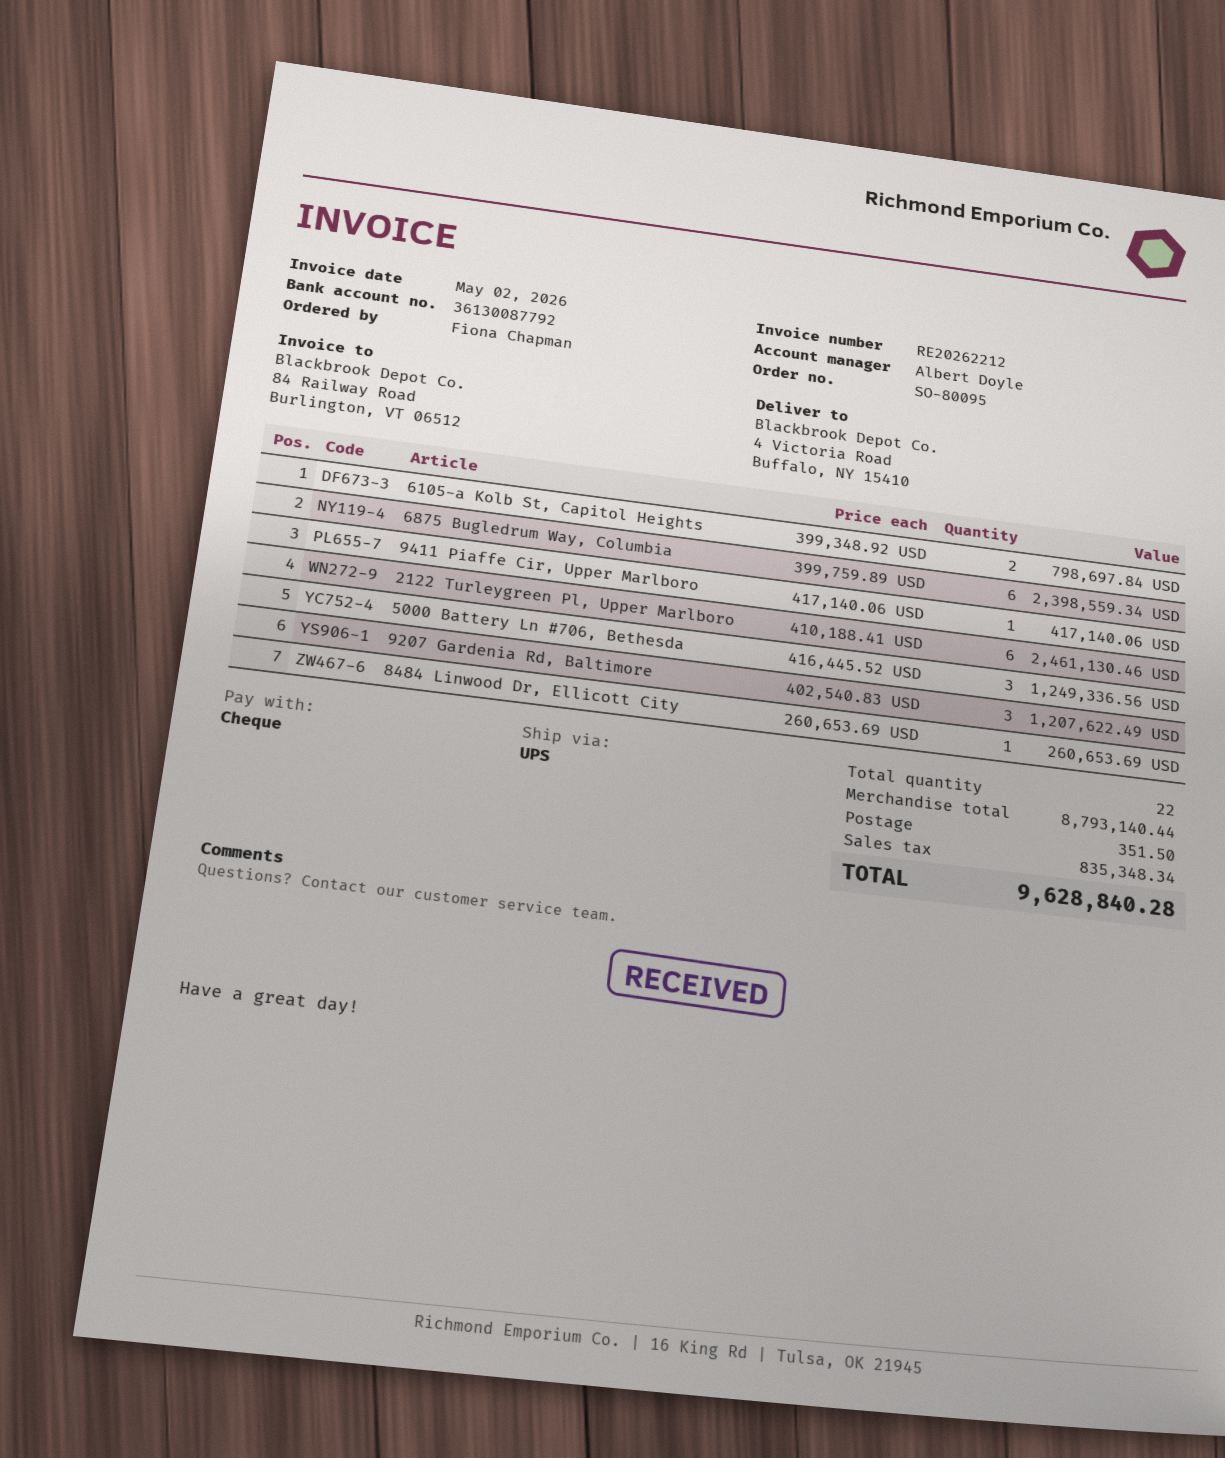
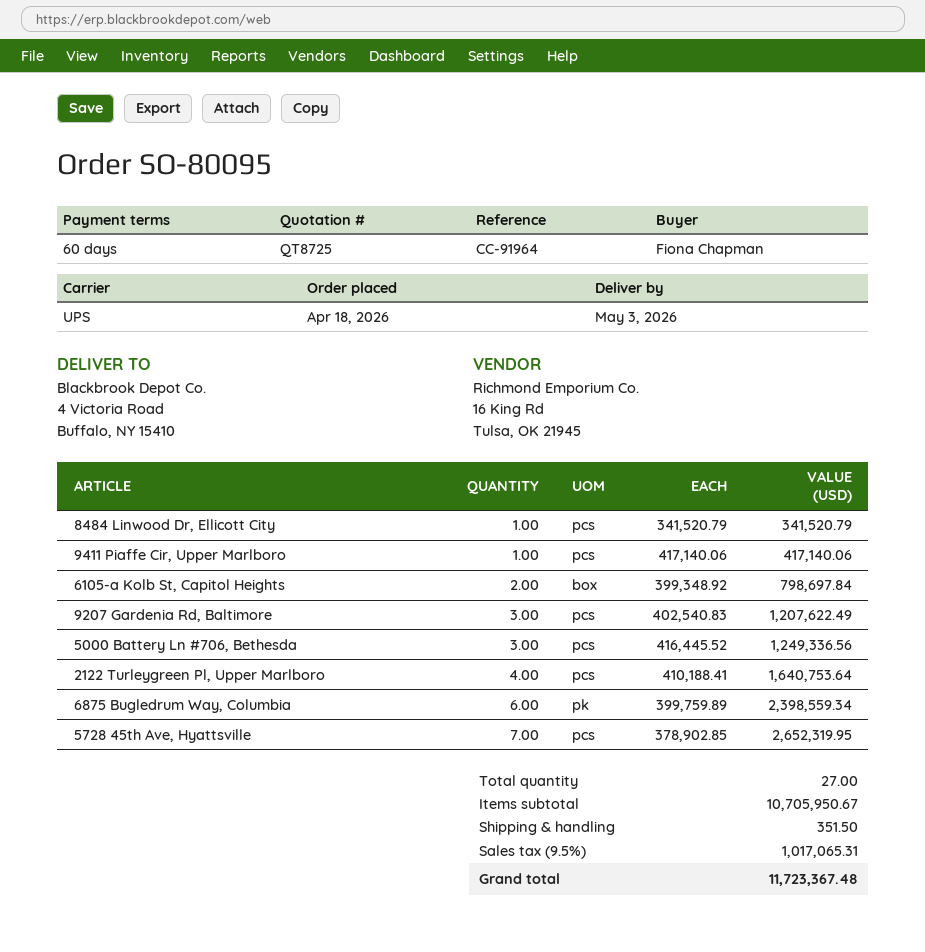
2122 Turleygreen Pl, Upper Marlboro: 6 x 410188.41 = 2461130.46 -> 4 x 410188.41 = 1640753.64
8484 Linwood Dr, Ellicott City: 1 x 260653.69 = 260653.69 -> 1 x 341520.79 = 341520.79
5728 45th Ave, Hyattsville: none -> 7 x 378902.85 = 2652319.95
total quantity: 22 -> 27
subtotal: 8793140.44 -> 10705950.67
tax: 835348.34 -> 1017065.31
total: 9628840.28 -> 11723367.48

